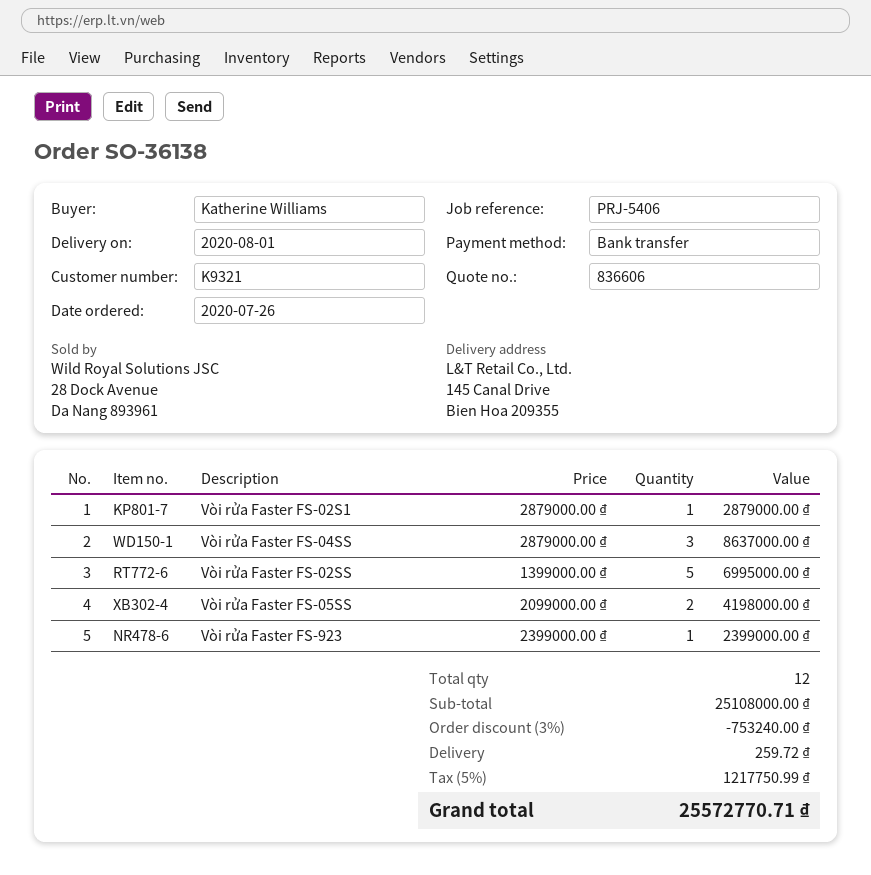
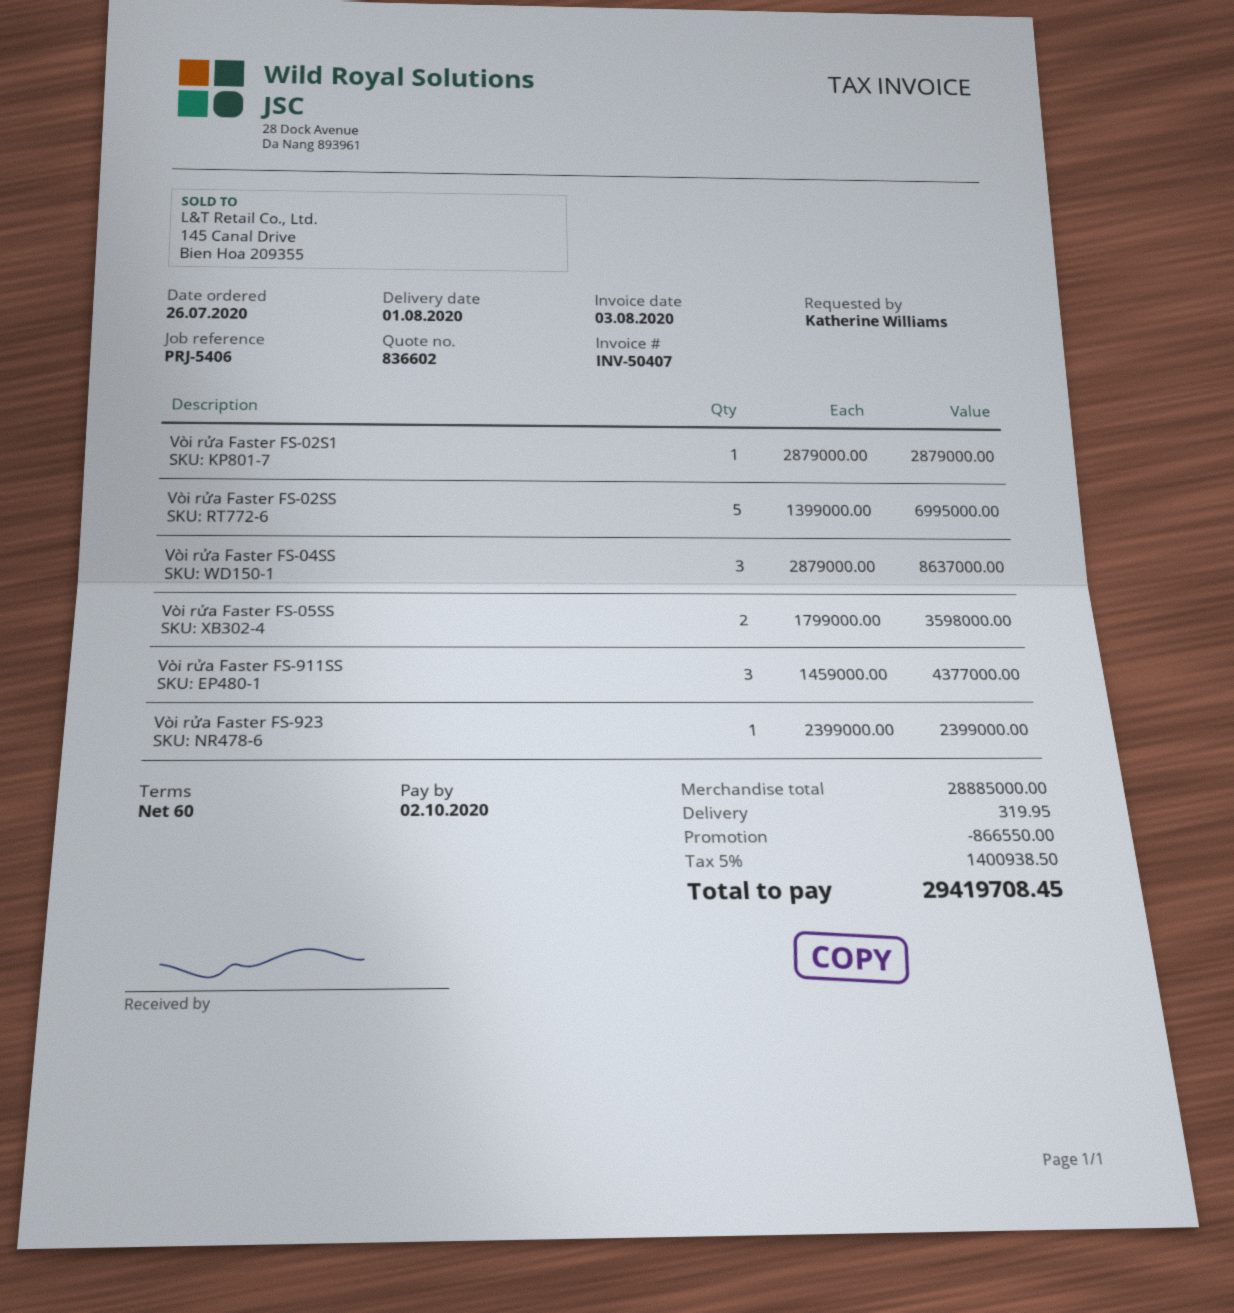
quote number: 836606 -> 836602
Vòi rửa Faster FS-05SS: 2 x 2099000.00 = 4198000.00 -> 2 x 1799000.00 = 3598000.00
Vòi rửa Faster FS-911SS: none -> 3 x 1459000.00 = 4377000.00
subtotal: 25108000.00 -> 28885000.00
discount: 753240.00 -> 866550.00
shipping: 259.72 -> 319.95
tax: 5% = 1217750.99 -> 5% = 1400938.50
total: 25572770.71 -> 29419708.45

